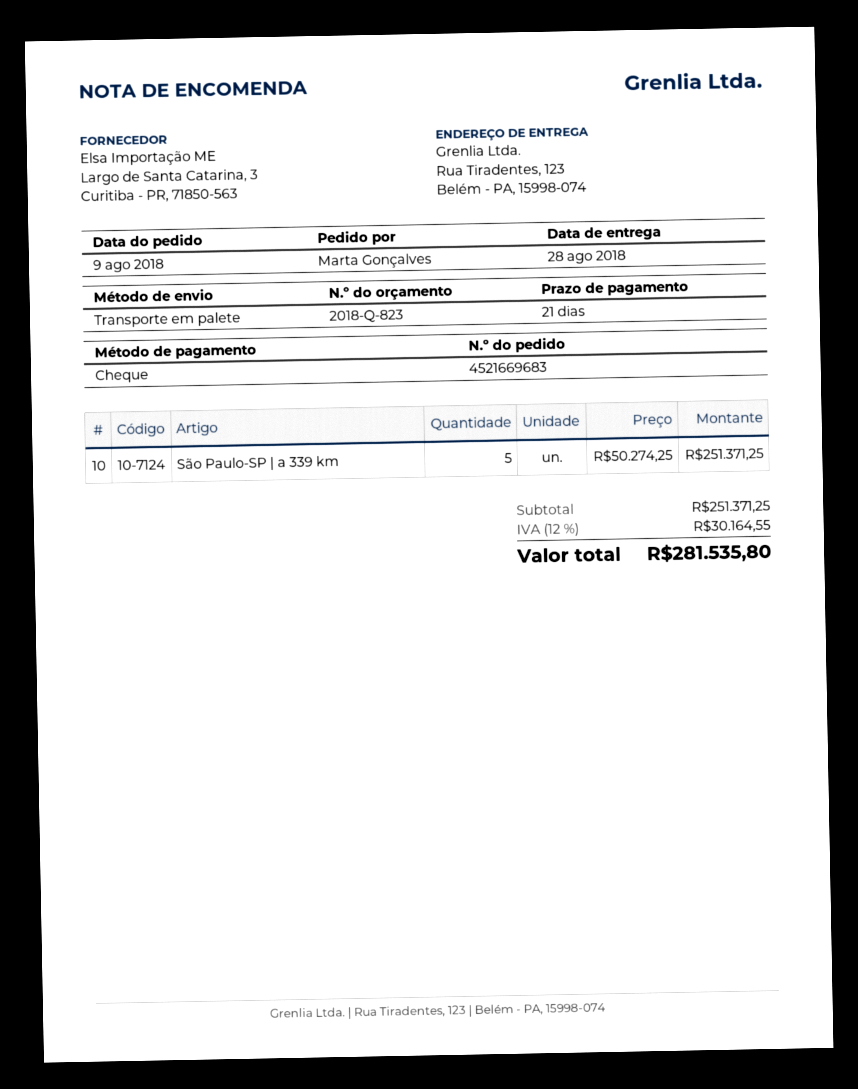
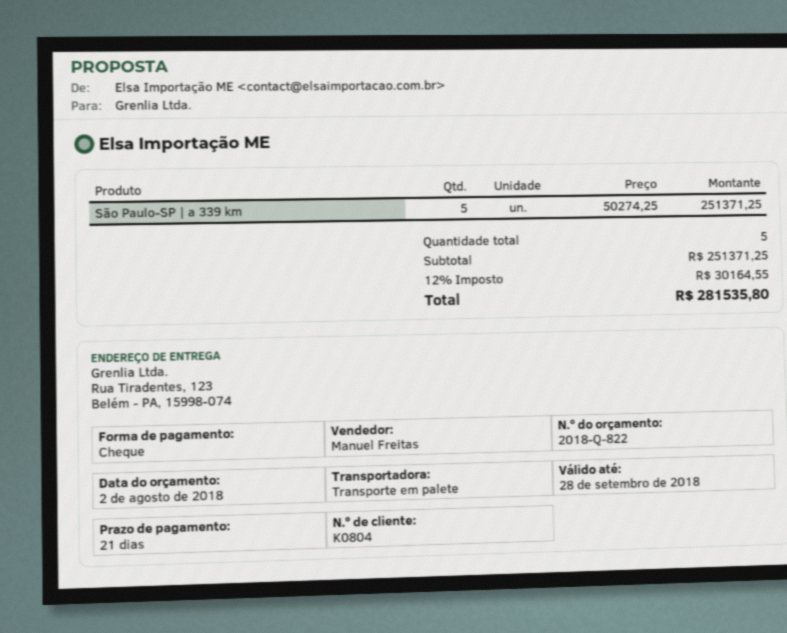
quote number: 2018-Q-823 -> 2018-Q-822

